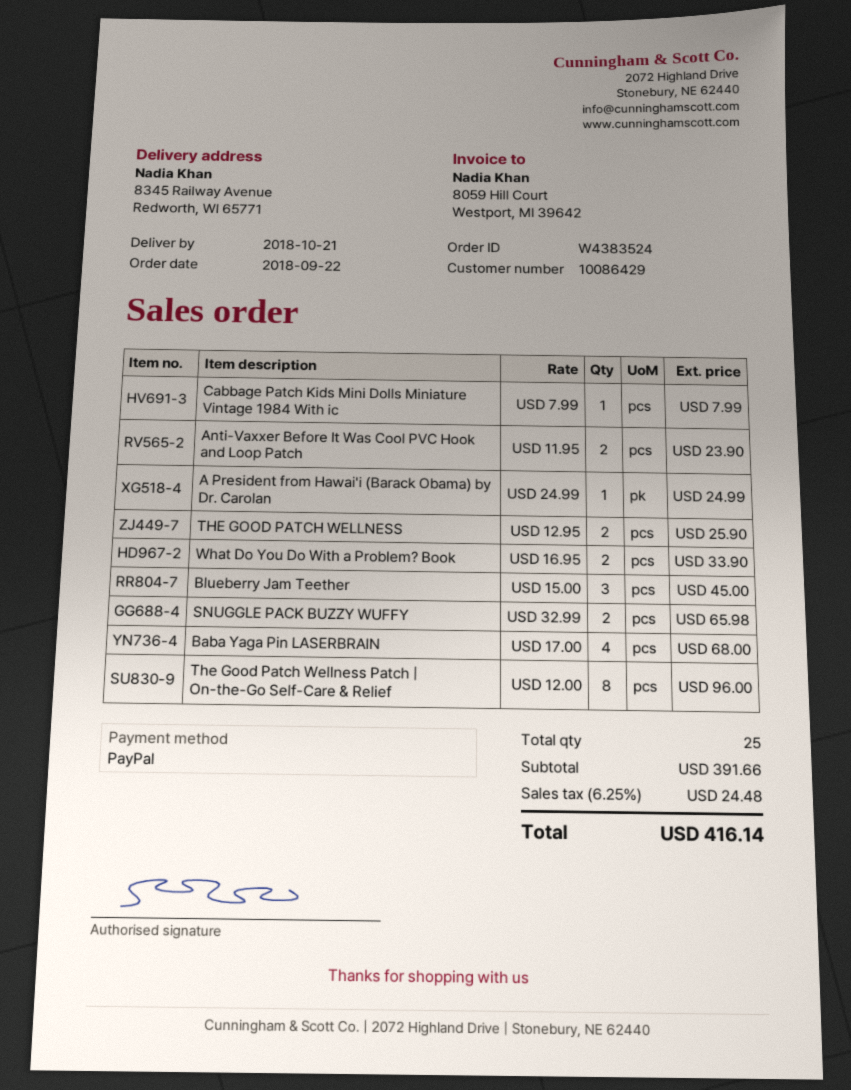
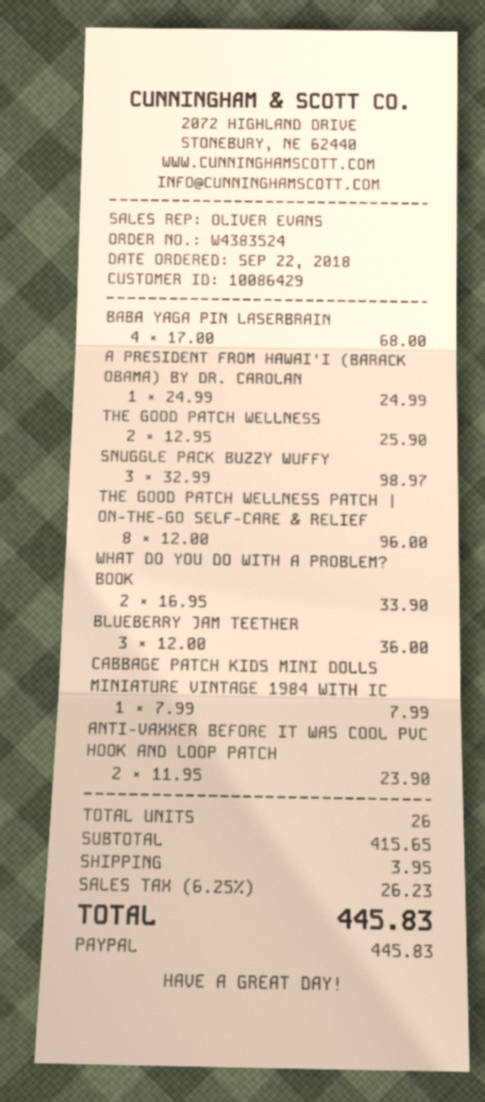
Blueberry Jam Teether: 3 x 15.00 = 45.00 -> 3 x 12.00 = 36.00
SNUGGLE PACK BUZZY WUFFY: 2 x 32.99 = 65.98 -> 3 x 32.99 = 98.97
total quantity: 25 -> 26
subtotal: 391.66 -> 415.65
shipping: none -> 3.95
tax: 6.25% = 24.48 -> 6.25% = 26.23
total: 416.14 -> 445.83

